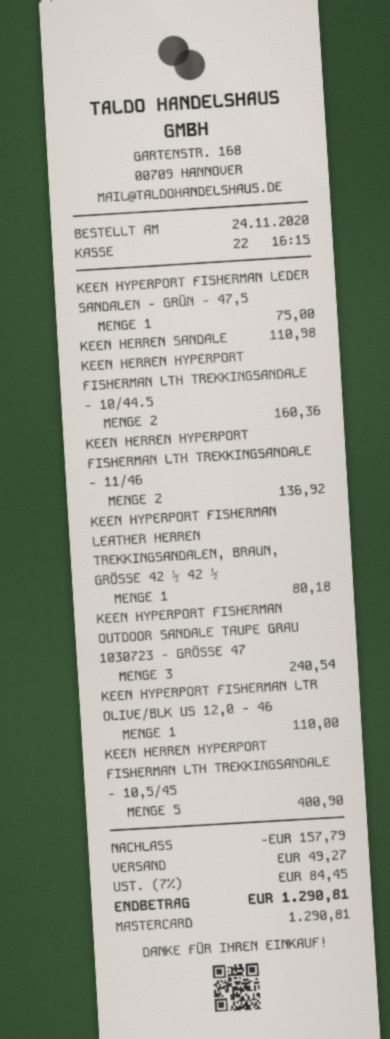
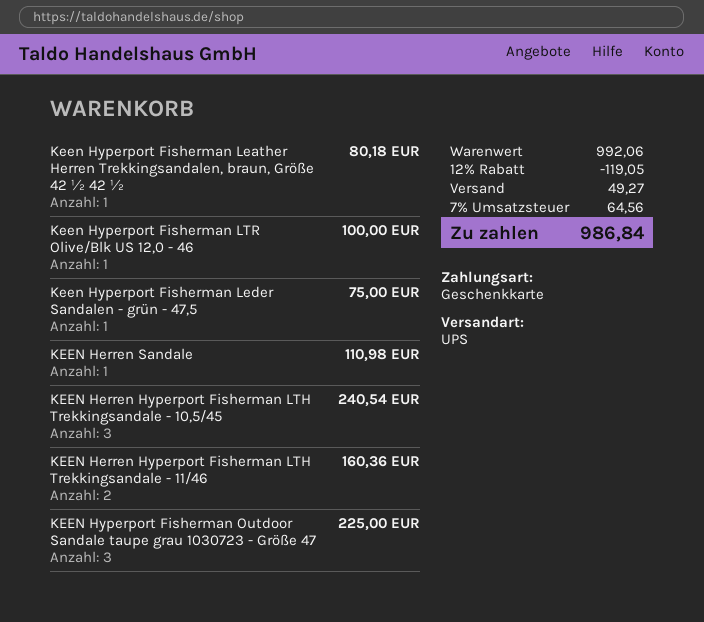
payment method: Mastercard -> gift card
KEEN HERREN HYPERPORT FISHERMAN LTH TREKKINGSANDALE - 10/44.5: 2 for 160.36 -> none
KEEN HERREN HYPERPORT FISHERMAN LTH TREKKINGSANDALE - 11/46: 2 for 136.92 -> 2 for 160.36
KEEN HYPERPORT FISHERMAN OUTDOOR SANDALE TAUPE GRAU 1030723 - GRÖSSE 47: 3 for 240.54 -> 3 for 225.00
KEEN HYPERPORT FISHERMAN LTR OLIVE/BLK US 12,0 - 46: 1 for 110.00 -> 1 for 100.00
KEEN HERREN HYPERPORT FISHERMAN LTH TREKKINGSANDALE - 10,5/45: 5 for 400.90 -> 3 for 240.54
discount: 157.79 -> 119.05
tax: 7% = 84.45 -> 7% = 64.56
total: 1290.81 -> 986.84

